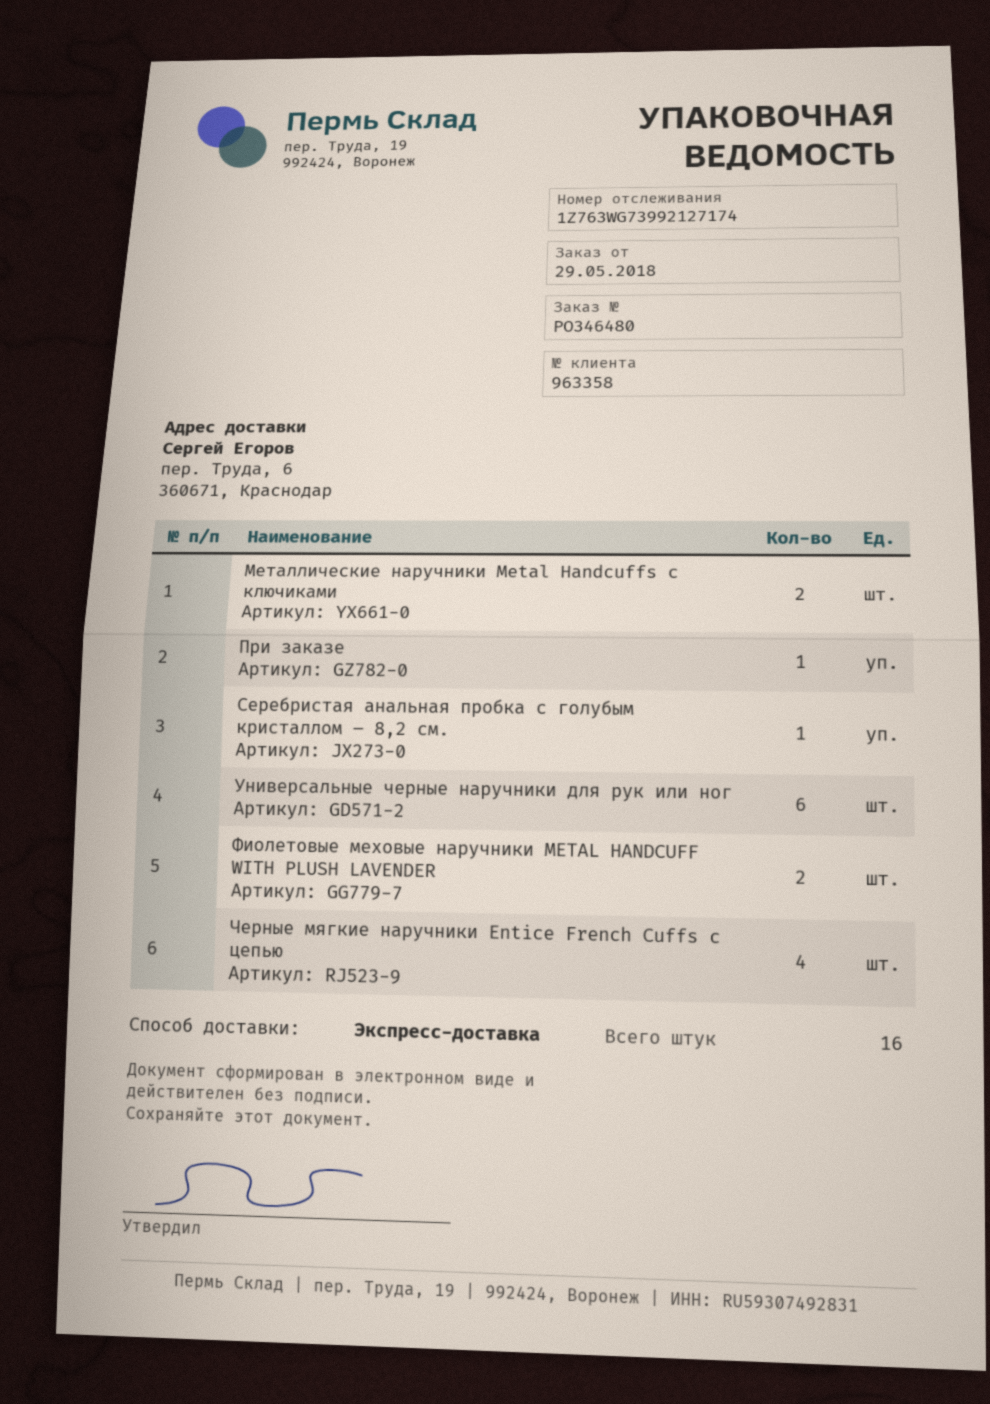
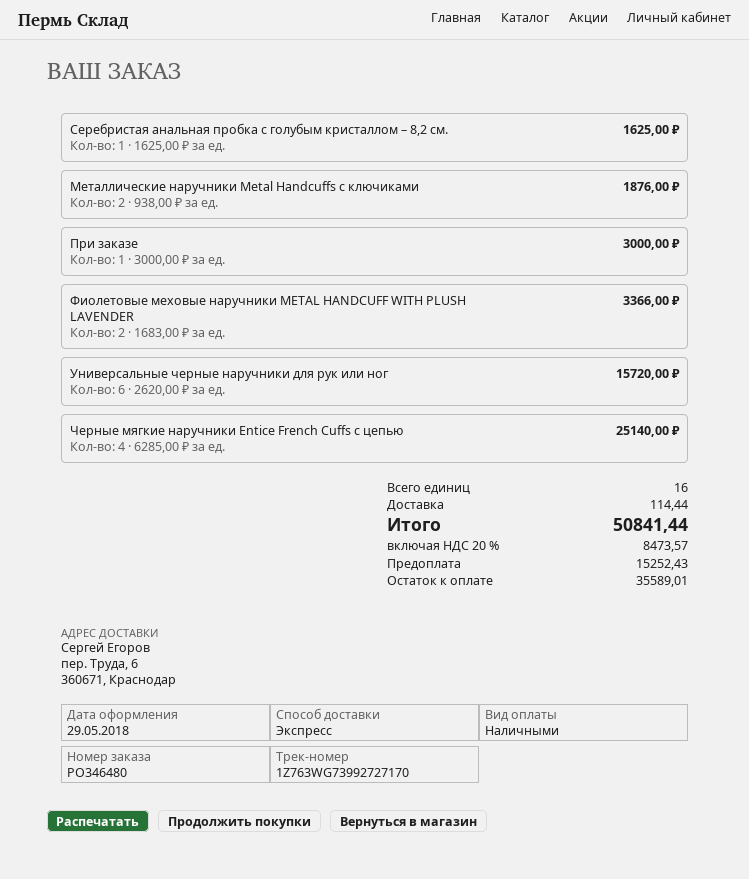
tracking number: 1Z763WG73992127174 -> 1Z763WG73992727170

